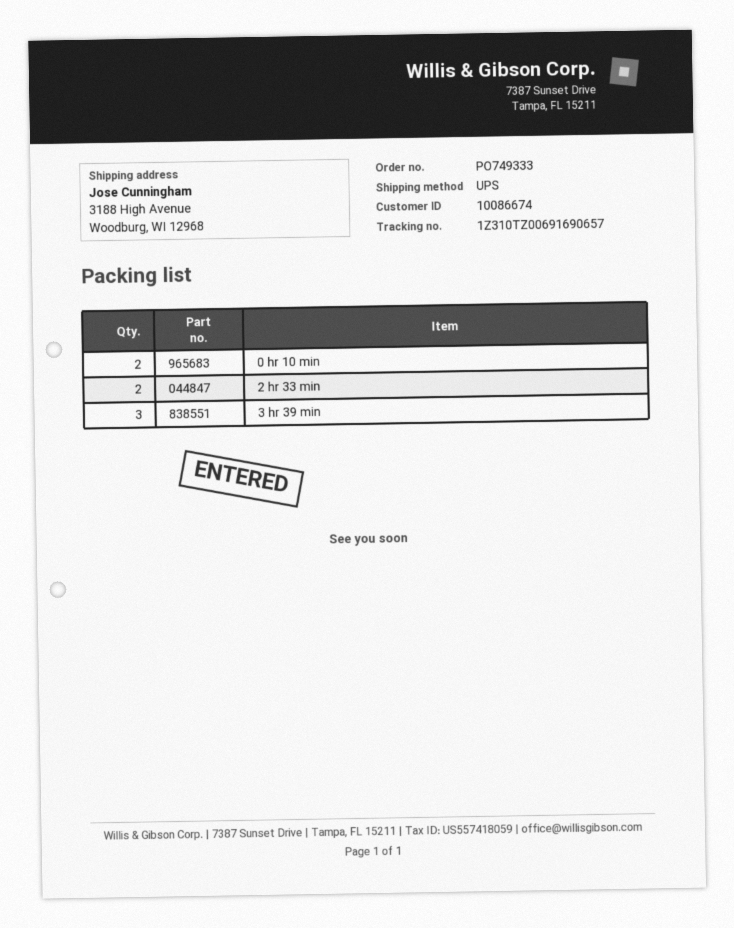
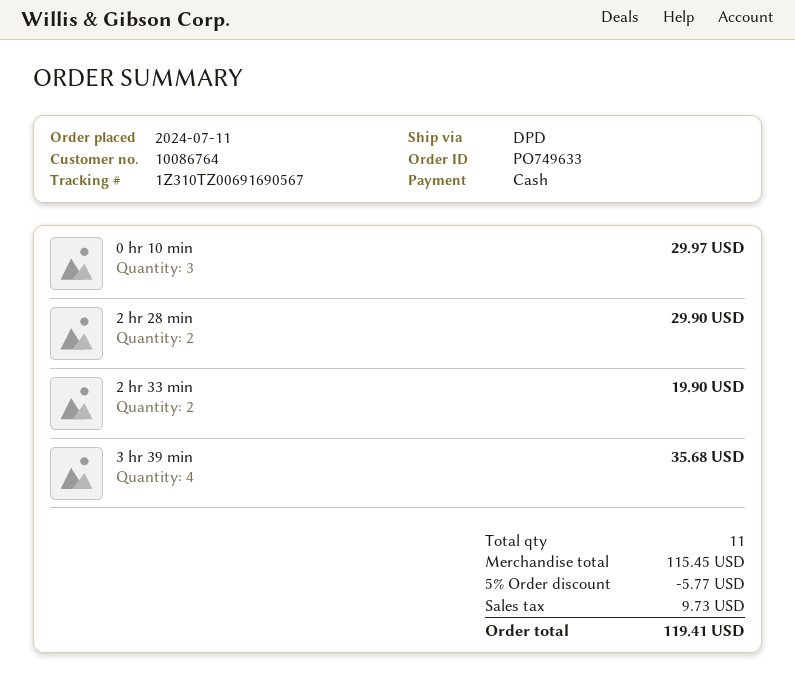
order number: PO749333 -> PO749633
customer number: 10086674 -> 10086764
shipping method: UPS -> DPD
tracking number: 1Z310TZ00691690657 -> 1Z310TZ00691690567
0 hr 10 min: 2 -> 3
3 hr 39 min: 3 -> 4
2 hr 28 min: none -> 2

